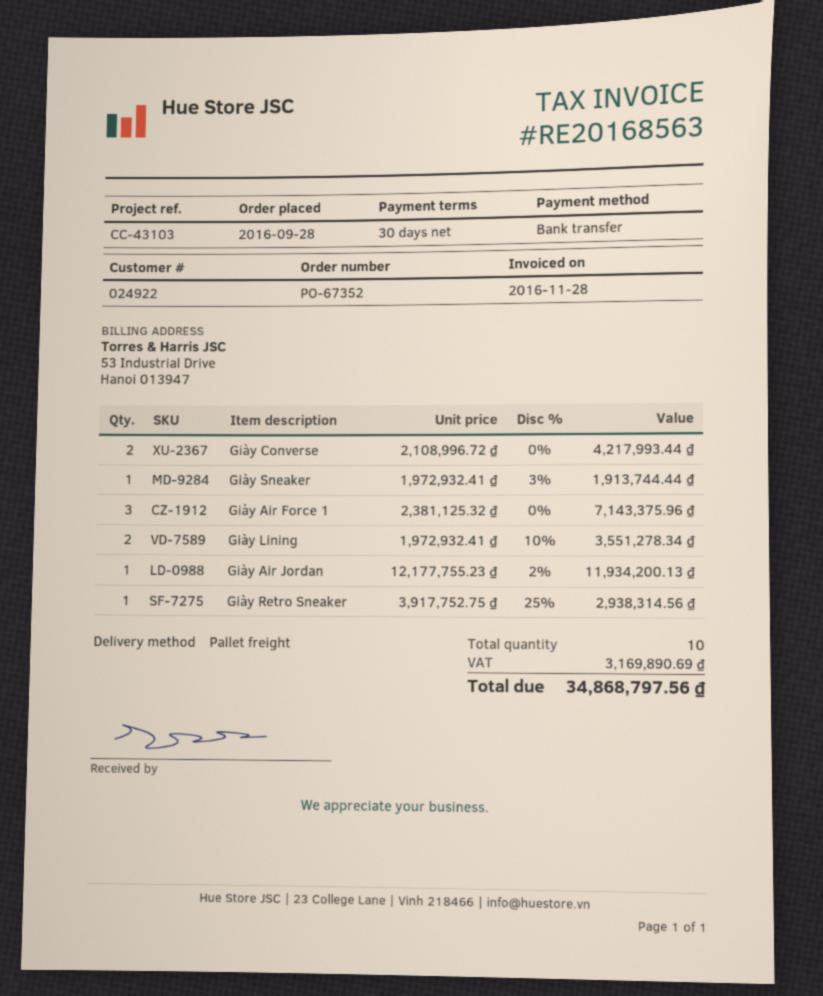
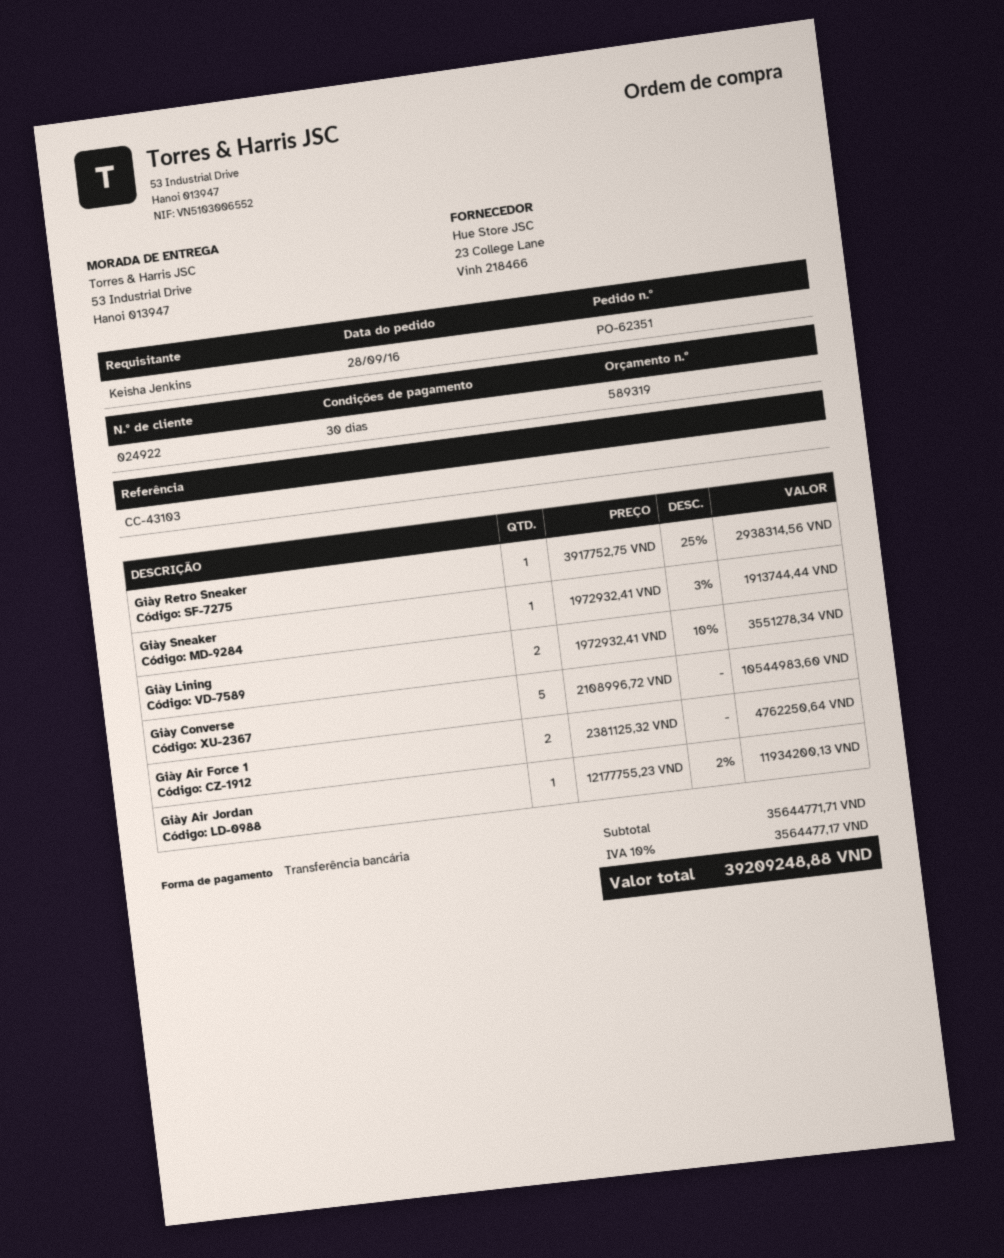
order number: PO-67352 -> PO-62351
Giày Converse: 2 x 2108996.72 = 4217993.44 -> 5 x 2108996.72 = 10544983.60
Giày Air Force 1: 3 x 2381125.32 = 7143375.96 -> 2 x 2381125.32 = 4762250.64
tax: 3169890.69 -> 3564477.17
total: 34868797.56 -> 39209248.88

